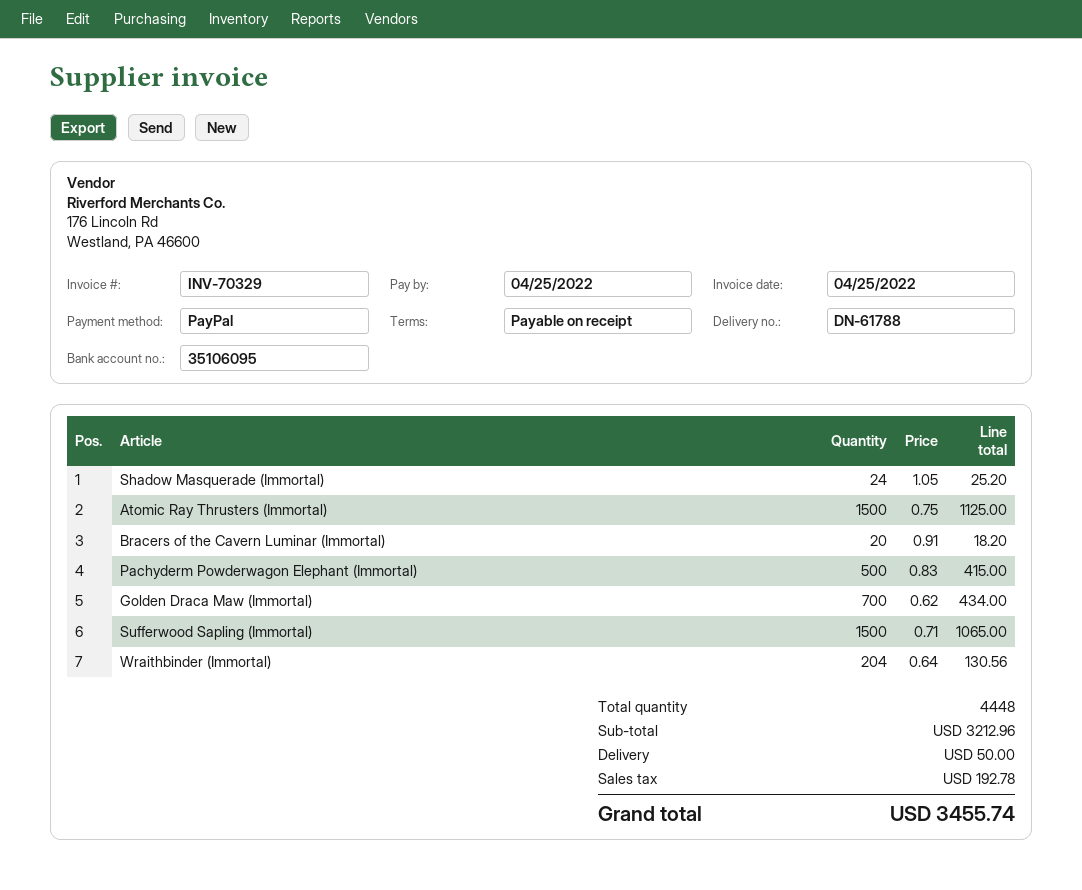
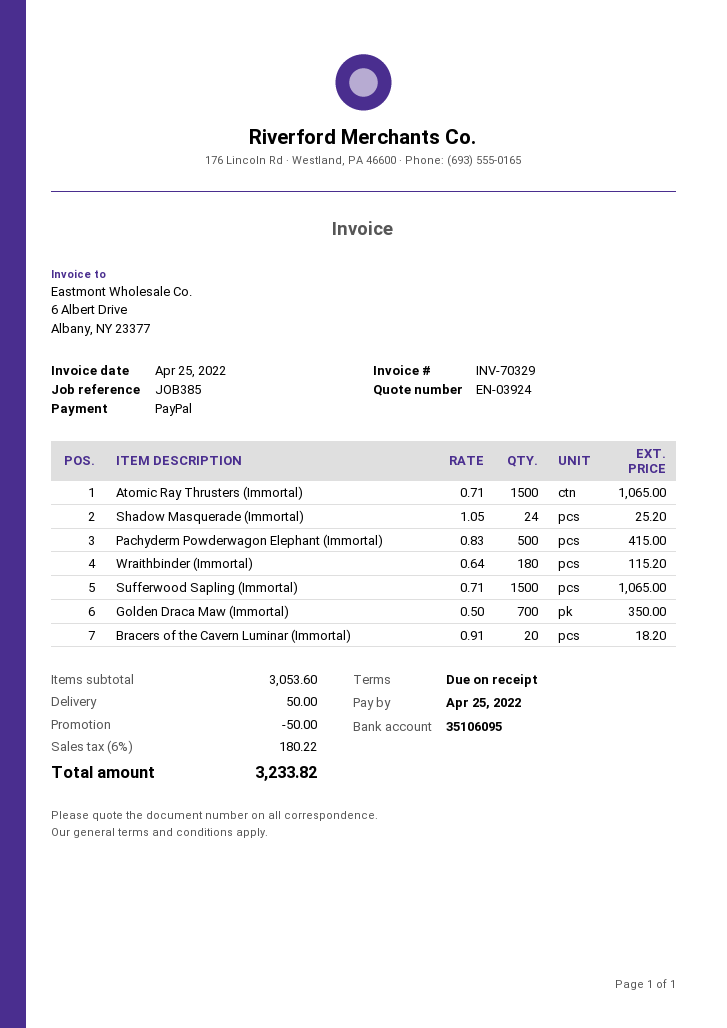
Atomic Ray Thrusters (Immortal): 1500 x 0.75 = 1125.00 -> 1500 x 0.71 = 1065.00
Golden Draca Maw (Immortal): 700 x 0.62 = 434.00 -> 700 x 0.50 = 350.00
Wraithbinder (Immortal): 204 x 0.64 = 130.56 -> 180 x 0.64 = 115.20
subtotal: 3212.96 -> 3053.60
discount: none -> 50.00
tax: 192.78 -> 180.22
total: 3455.74 -> 3233.82

